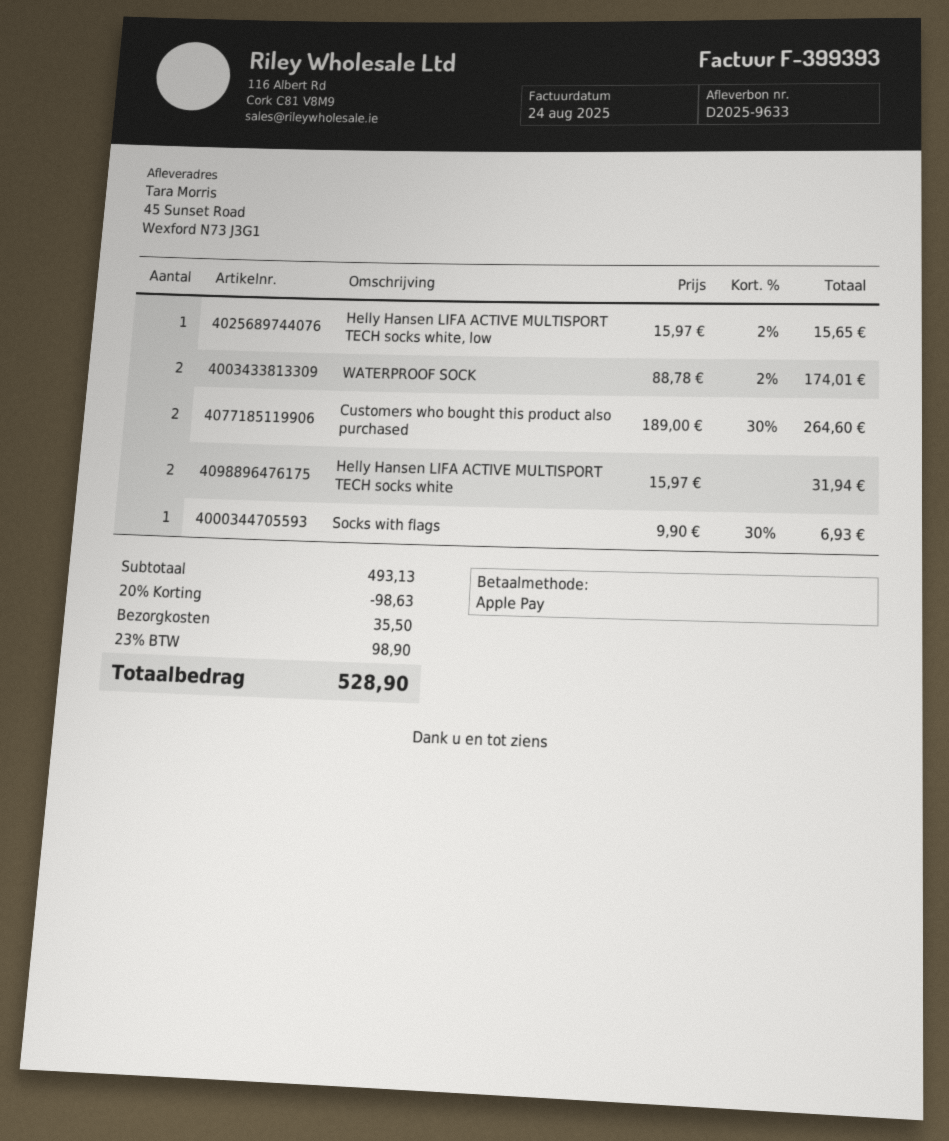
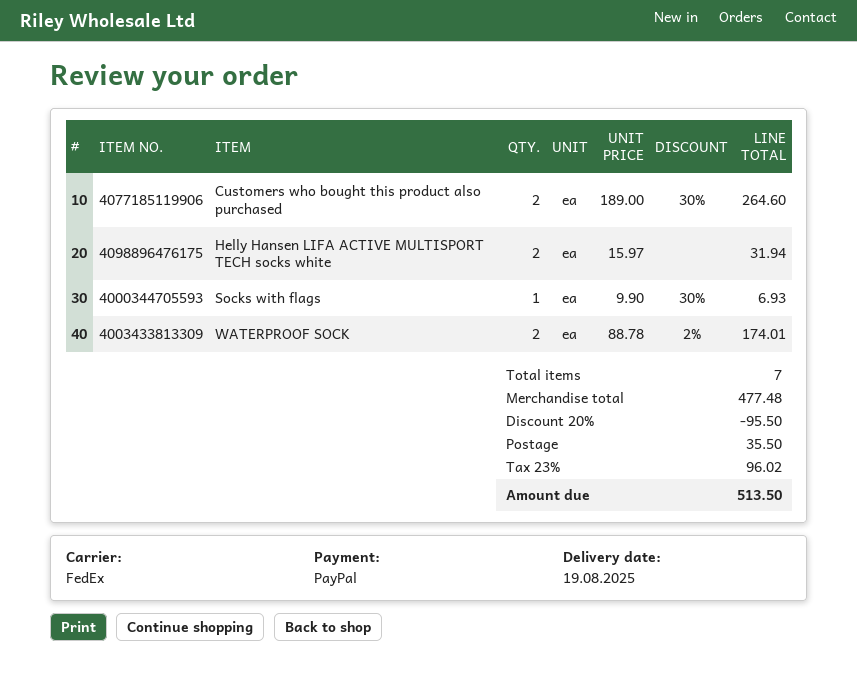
payment method: Apple Pay -> PayPal
Helly Hansen LIFA ACTIVE MULTISPORT TECH socks white, low: 1 x 15.97 - 2% = 15.65 -> none
subtotal: 493.13 -> 477.48
discount: 20% = 98.63 -> 20% = 95.50
tax: 23% = 98.90 -> 23% = 96.02
total: 528.90 -> 513.50

